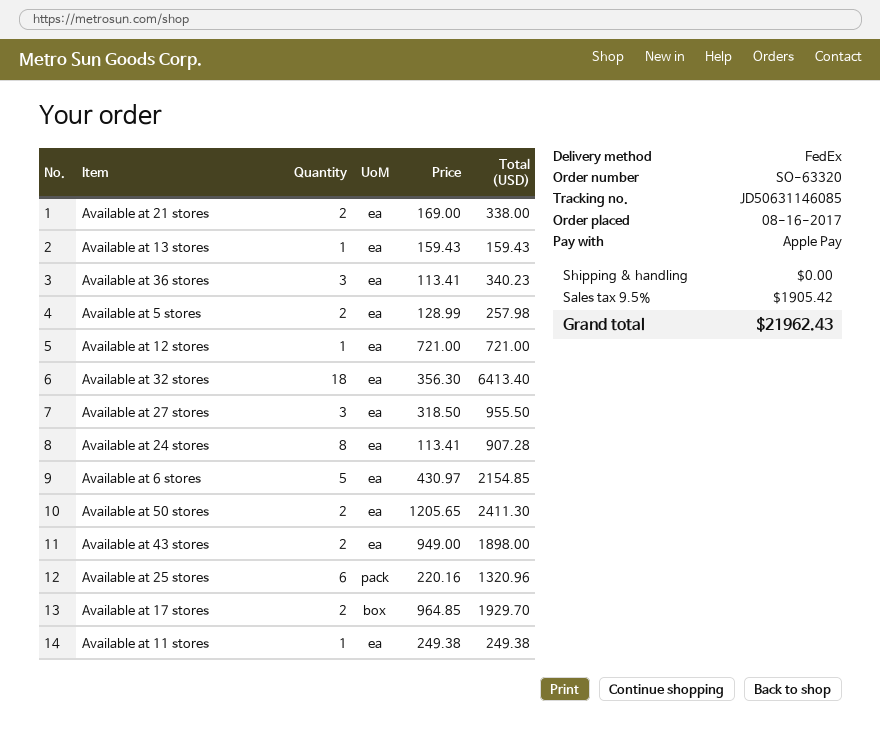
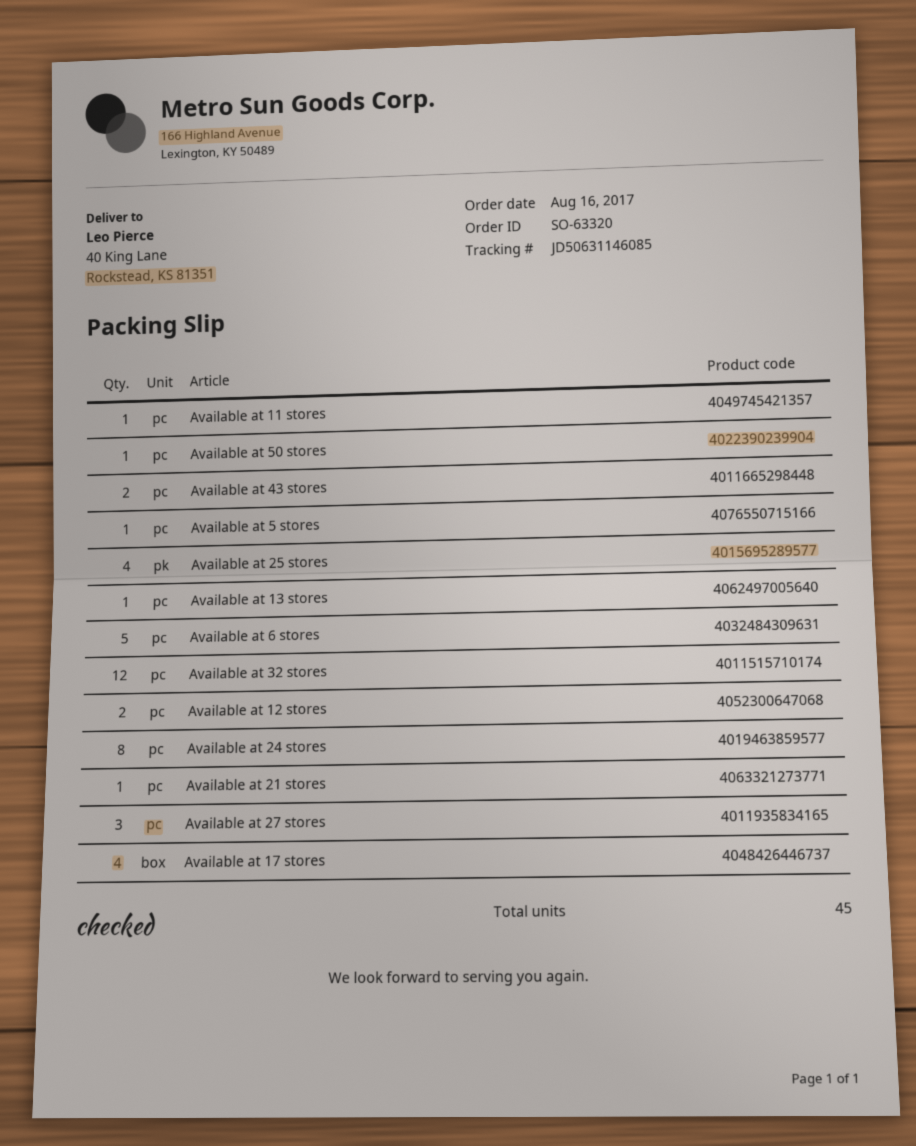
Available at 21 stores: 2 -> 1
Available at 36 stores: 3 -> none
Available at 5 stores: 2 -> 1
Available at 12 stores: 1 -> 2
Available at 32 stores: 18 -> 12
Available at 50 stores: 2 -> 1
Available at 25 stores: 6 -> 4
Available at 17 stores: 2 -> 4

